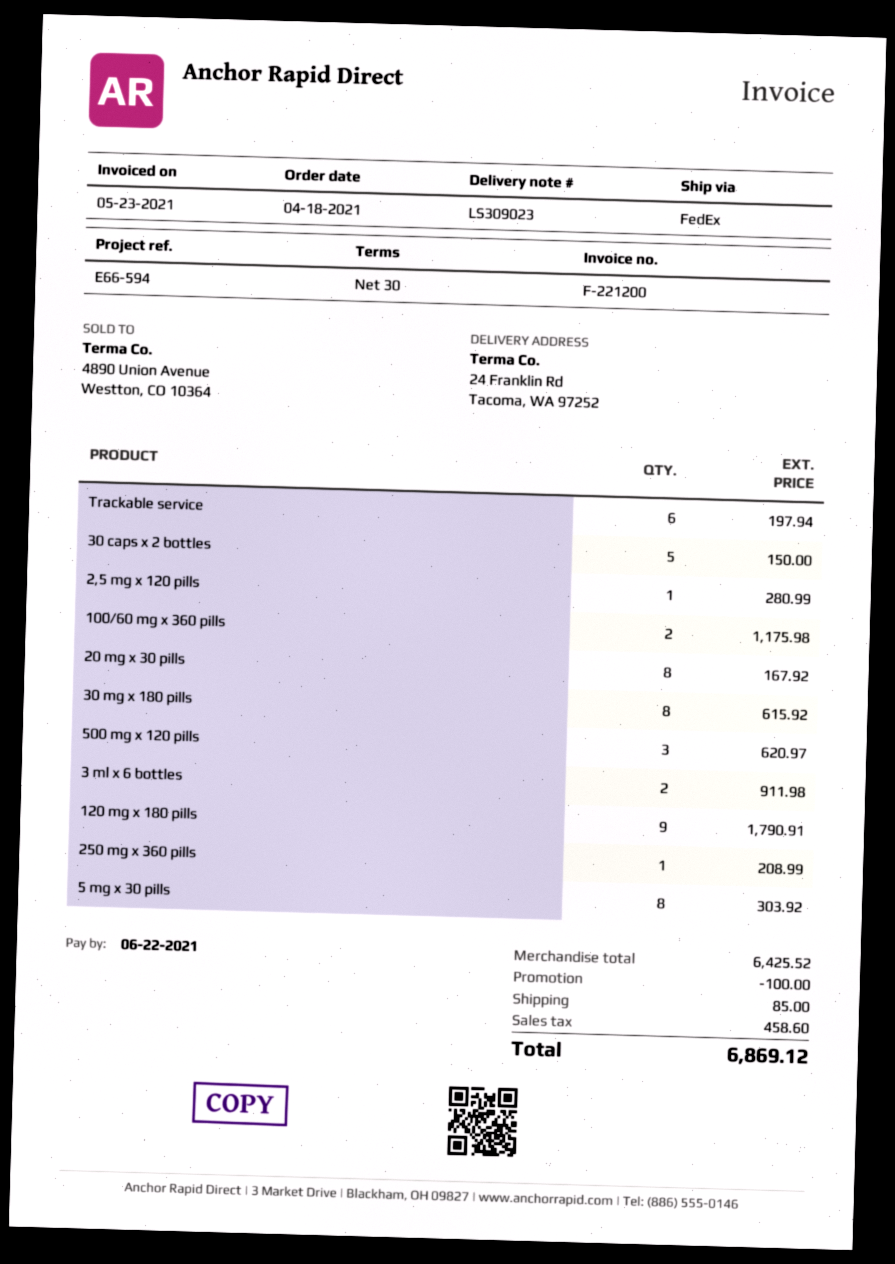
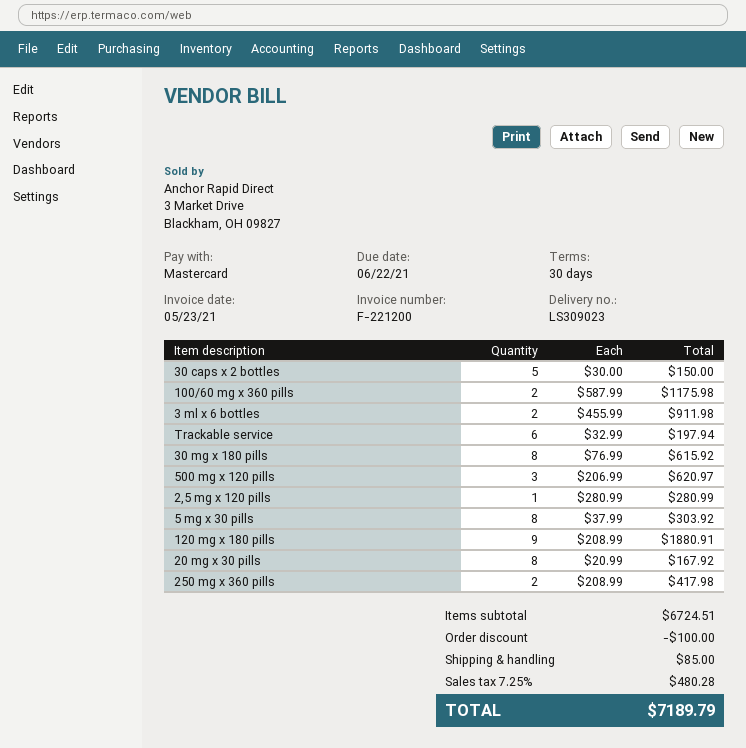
120 mg x 180 pills: 9 for 1790.91 -> 9 for 1880.91
250 mg x 360 pills: 1 for 208.99 -> 2 for 417.98
subtotal: 6425.52 -> 6724.51
tax: 458.60 -> 480.28
total: 6869.12 -> 7189.79

